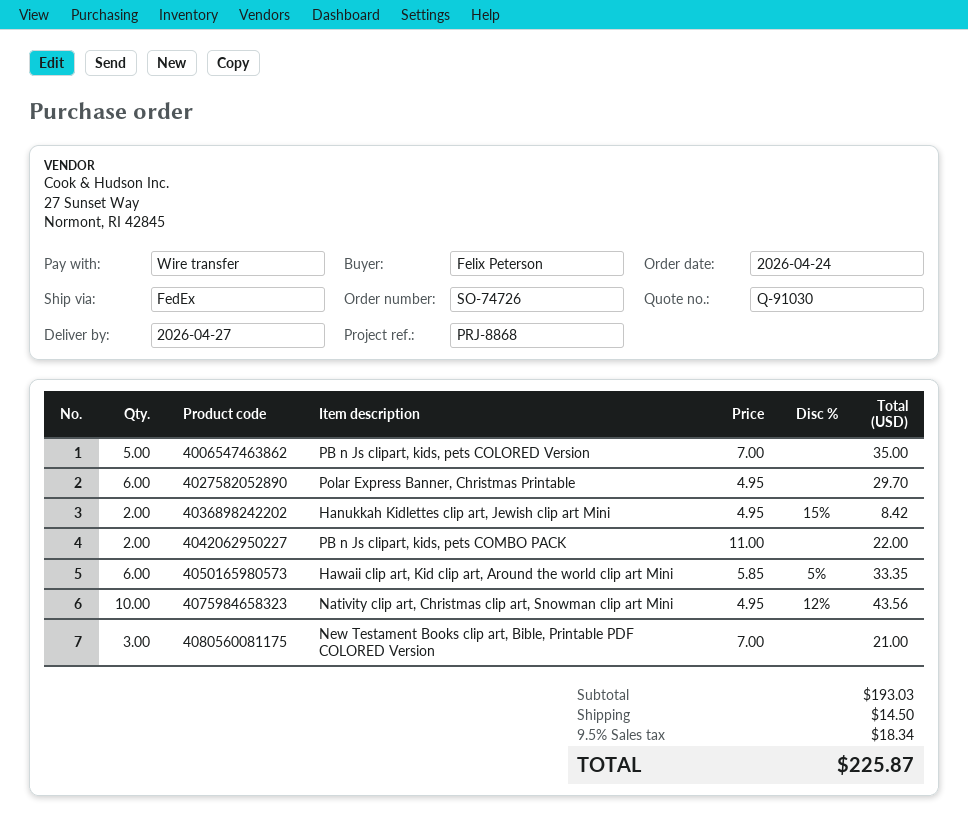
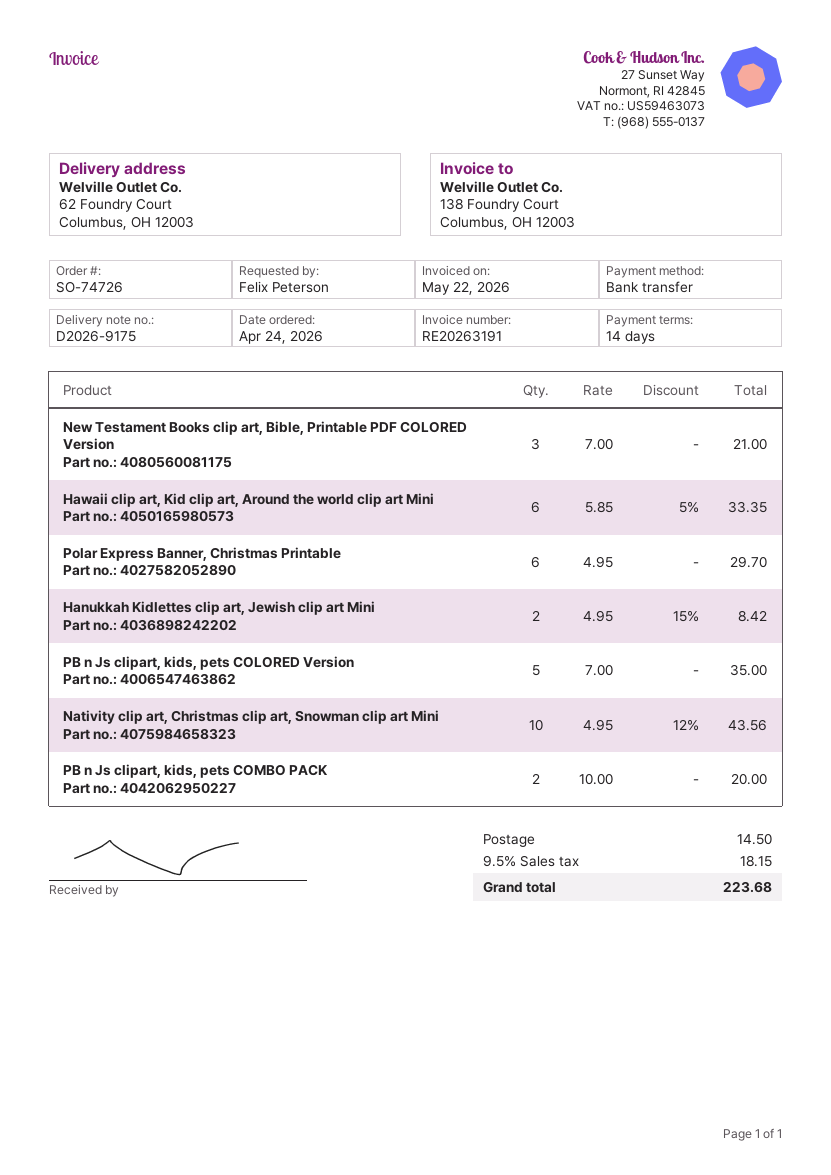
PB n Js clipart, kids, pets COMBO PACK: 2 x 11.00 = 22.00 -> 2 x 10.00 = 20.00
tax: 9.5% = 18.34 -> 9.5% = 18.15
total: 225.87 -> 223.68

